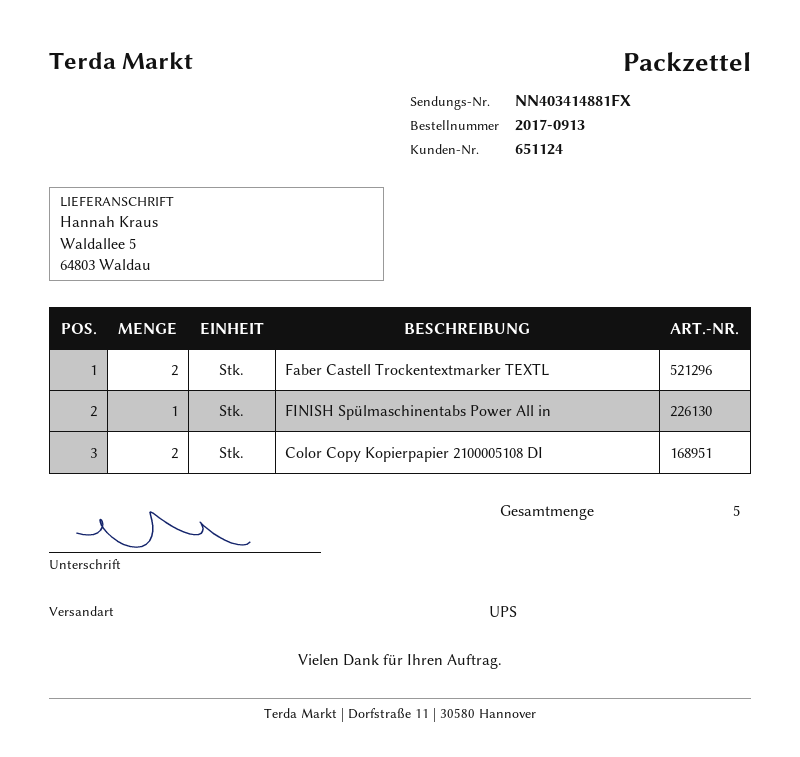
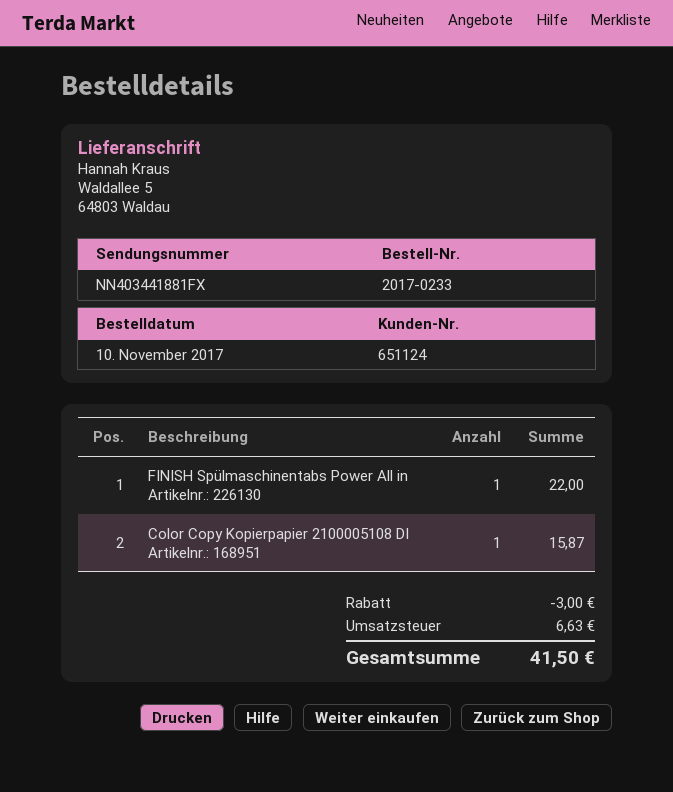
order number: 2017-0913 -> 2017-0233
tracking number: NN403414881FX -> NN403441881FX
Faber Castell Trockentextmarker TEXTL: 2 -> none
Color Copy Kopierpapier 2100005108 DI: 2 -> 1

